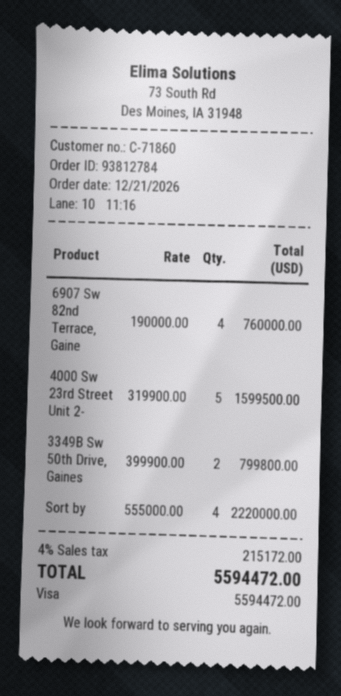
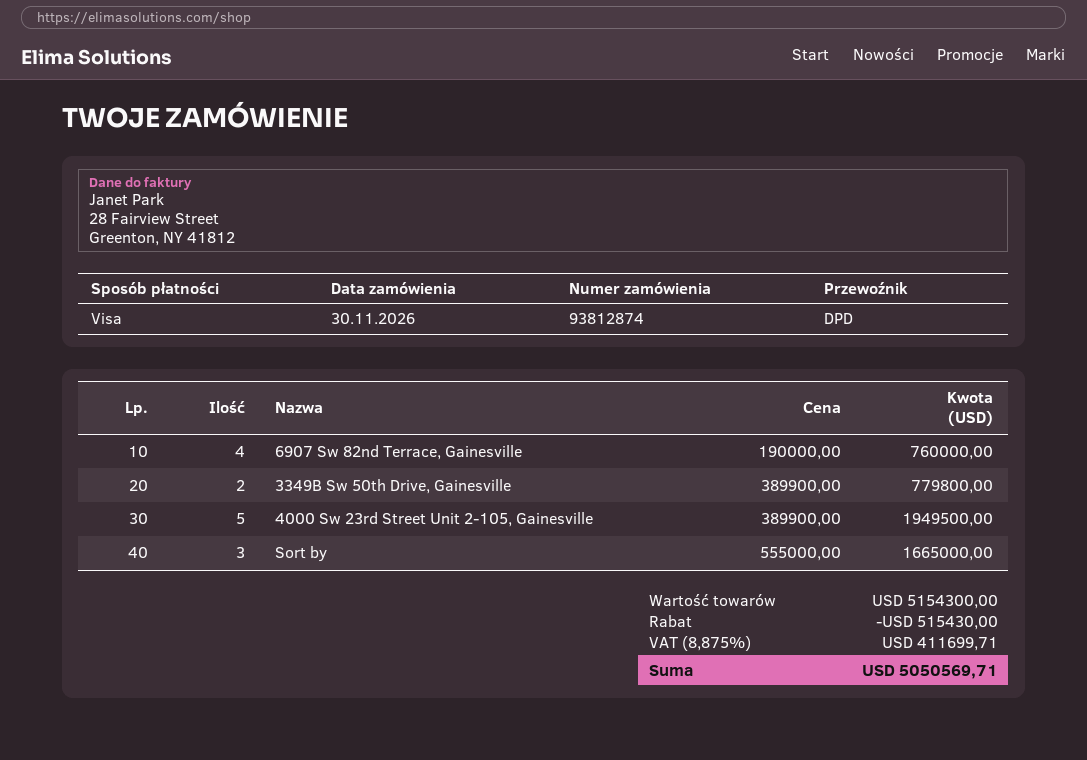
order number: 93812784 -> 93812874
order date: 2026-12-21 -> 2026-11-30
4000 Sw 23rd Street Unit 2-: 5 x 319900.00 = 1599500.00 -> 5 x 389900.00 = 1949500.00
3349B Sw 50th Drive, Gaines: 2 x 399900.00 = 799800.00 -> 2 x 389900.00 = 779800.00
Sort by: 4 x 555000.00 = 2220000.00 -> 3 x 555000.00 = 1665000.00
discount: none -> 515430.00
tax: 4% = 215172.00 -> 8.875% = 411699.71
total: 5594472.00 -> 5050569.71

